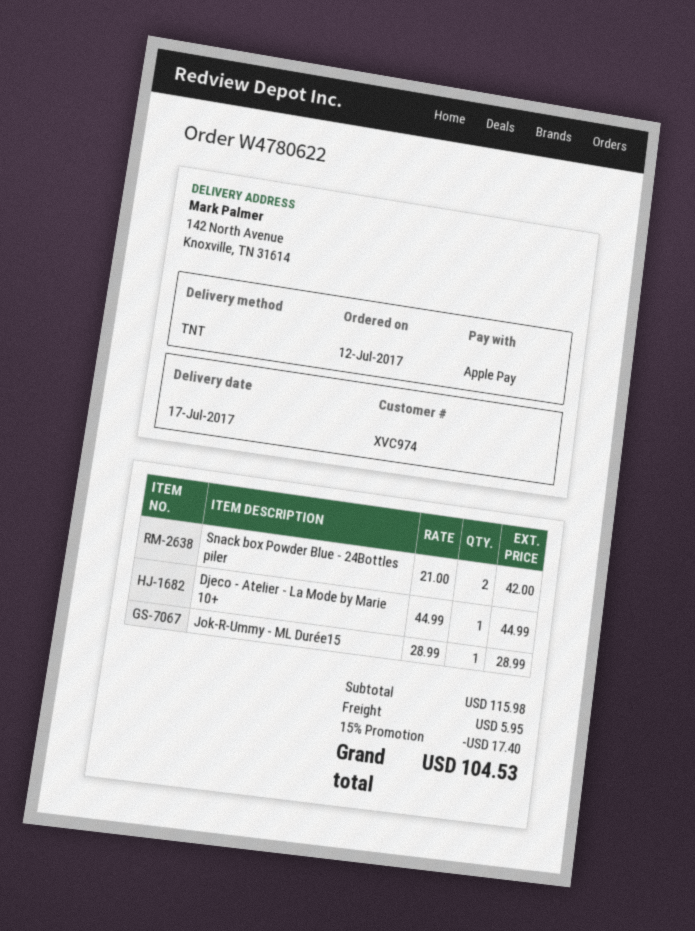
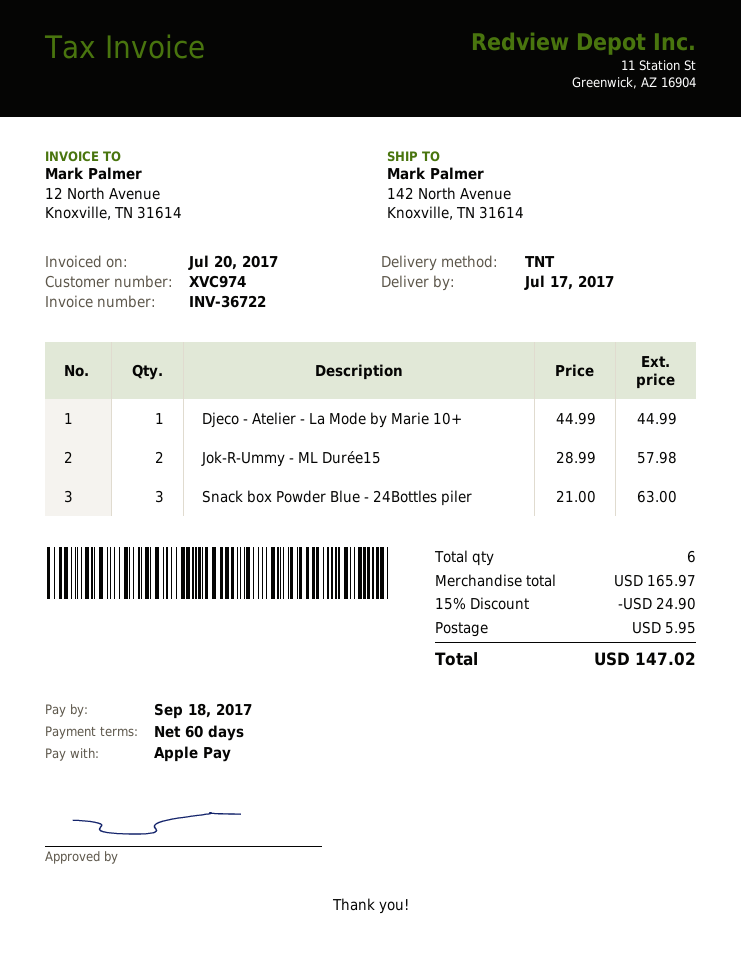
Snack box Powder Blue - 24Bottles piler: 2 x 21.00 = 42.00 -> 3 x 21.00 = 63.00
Jok-R-Ummy - ML Durée15: 1 x 28.99 = 28.99 -> 2 x 28.99 = 57.98
subtotal: 115.98 -> 165.97
discount: 15% = 17.40 -> 15% = 24.90
total: 104.53 -> 147.02

